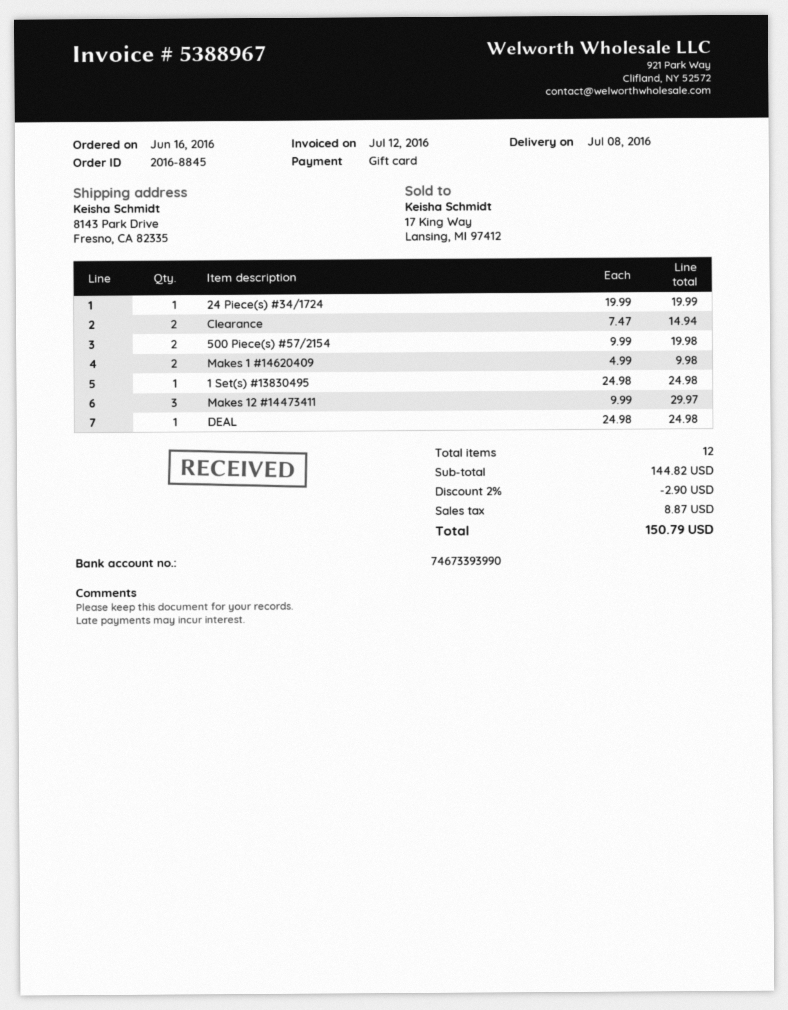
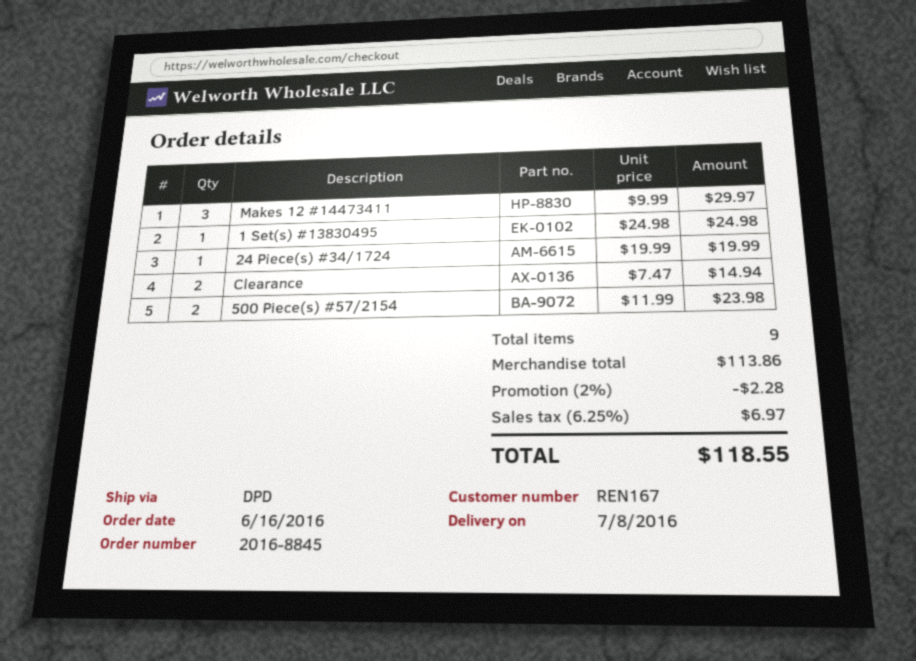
500 Piece(s) #57/2154: 2 x 9.99 = 19.98 -> 2 x 11.99 = 23.98
Makes 1 #14620409: 2 x 4.99 = 9.98 -> none
DEAL: 1 x 24.98 = 24.98 -> none
total quantity: 12 -> 9
subtotal: 144.82 -> 113.86
discount: 2% = 2.90 -> 2% = 2.28
tax: 8.87 -> 6.97
total: 150.79 -> 118.55

